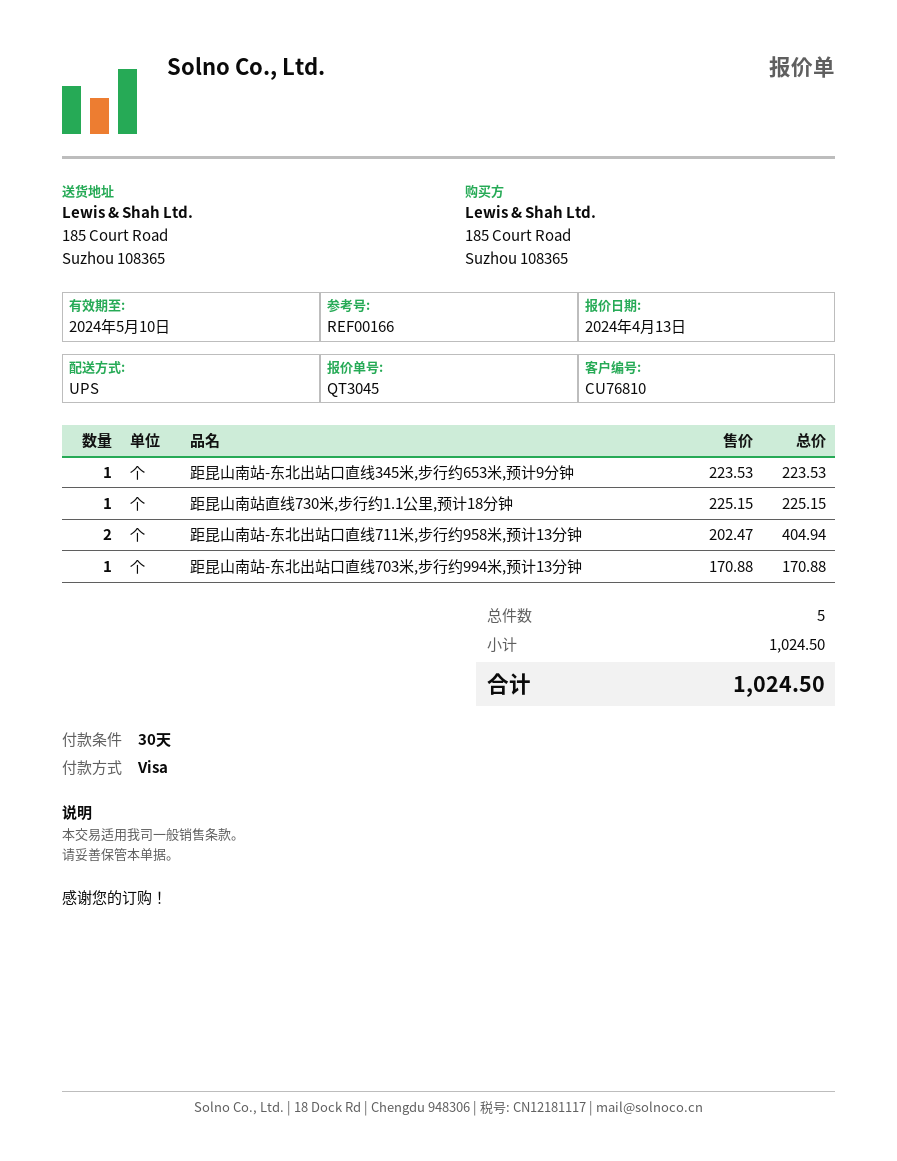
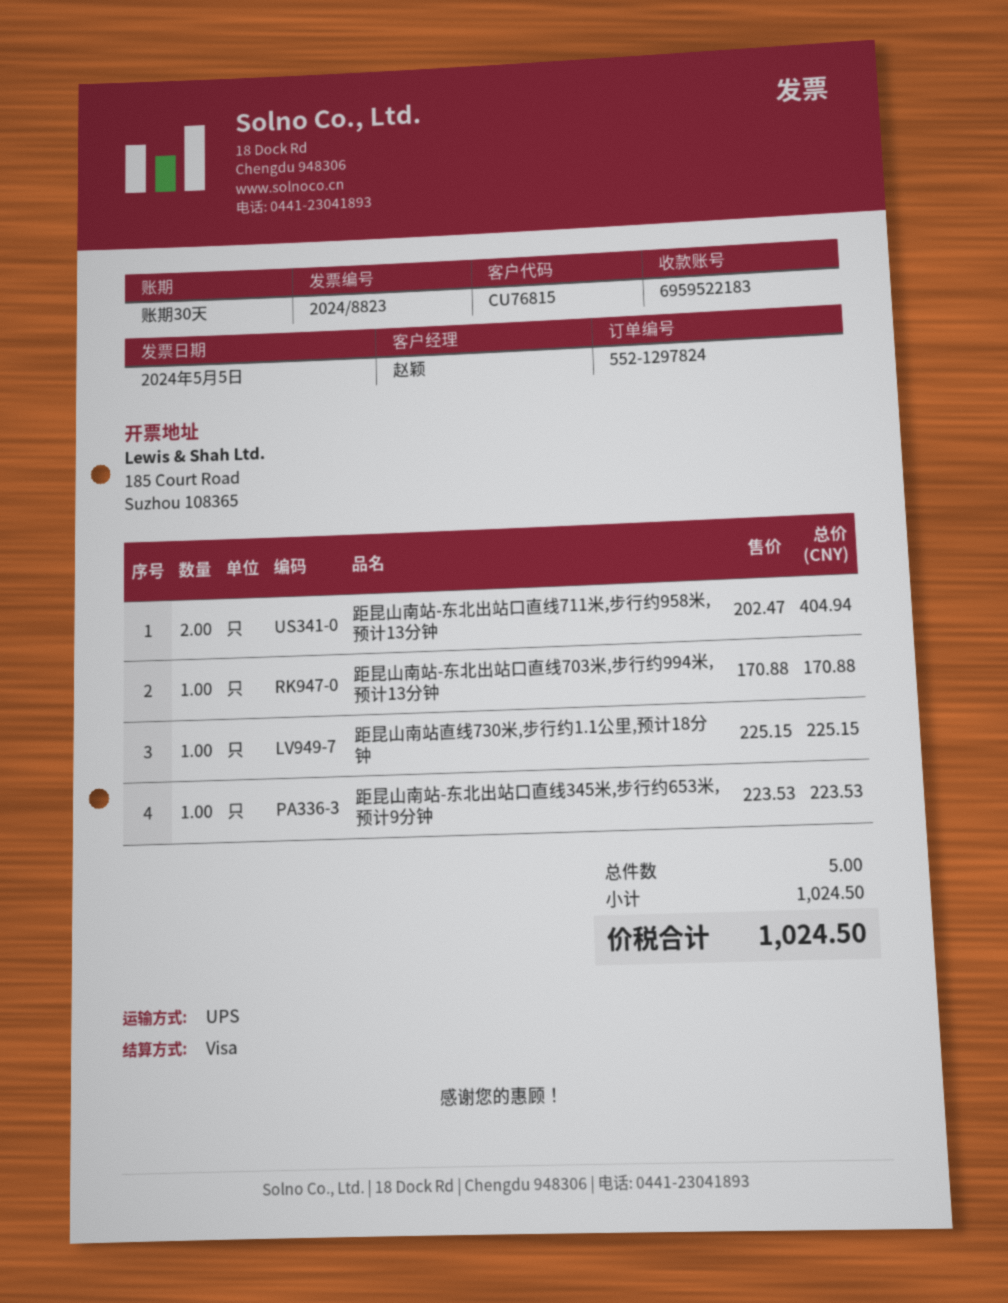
customer number: CU76810 -> CU76815

